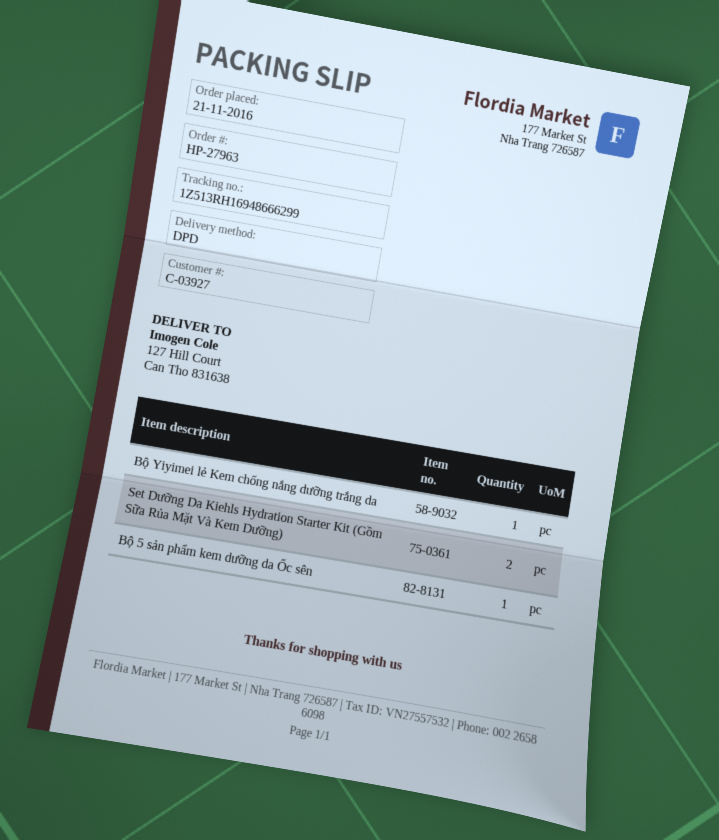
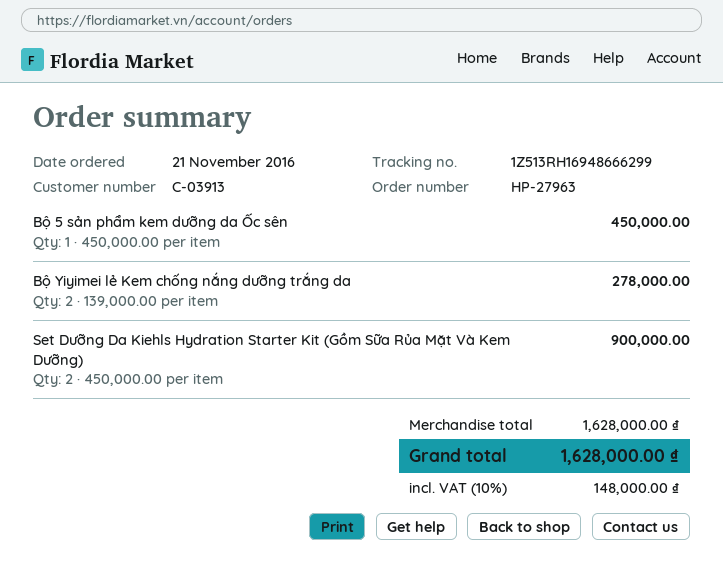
customer number: C-03927 -> C-03913
Bộ Yiyimei lẻ Kem chống nắng dưỡng trắng da: 1 -> 2

